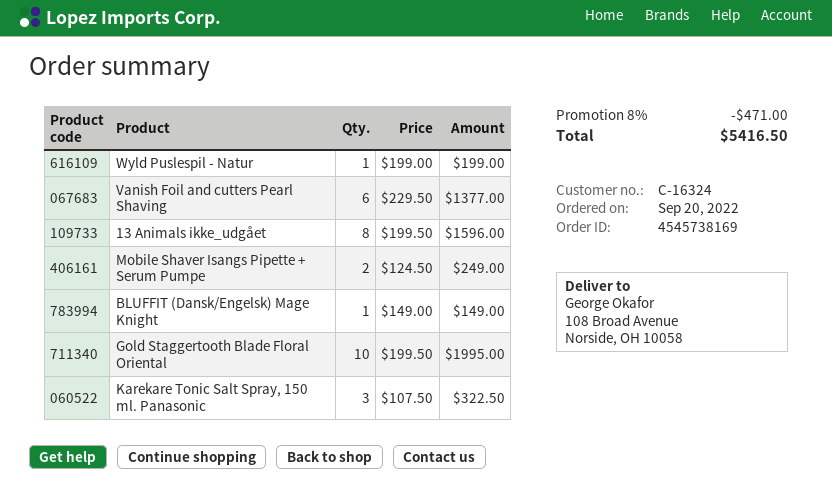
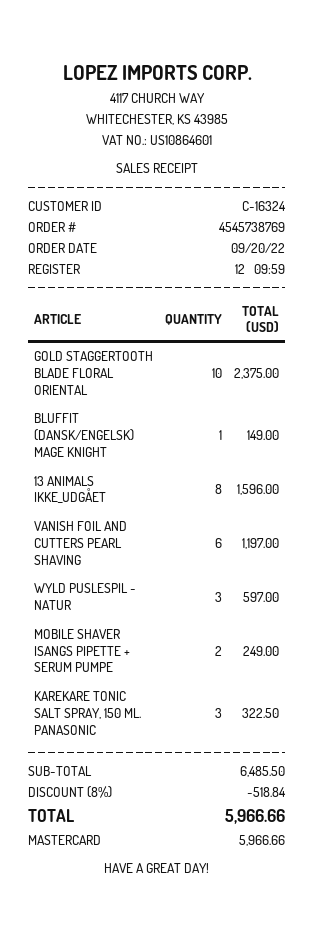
order number: 4545738169 -> 4545738769
Wyld Puslespil - Natur: 1 for 199.00 -> 3 for 597.00
Vanish Foil and cutters Pearl Shaving: 6 for 1377.00 -> 6 for 1197.00
Gold Staggertooth Blade Floral Oriental: 10 for 1995.00 -> 10 for 2375.00
discount: 8% = 471.00 -> 8% = 518.84
total: 5416.50 -> 5966.66

